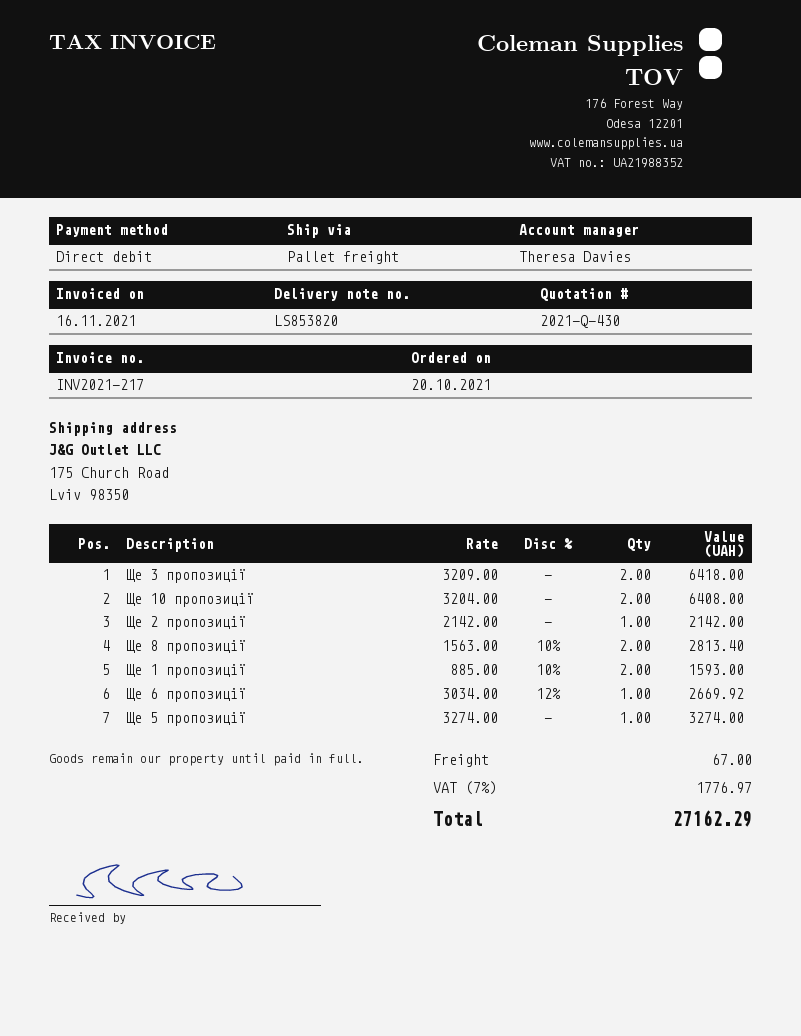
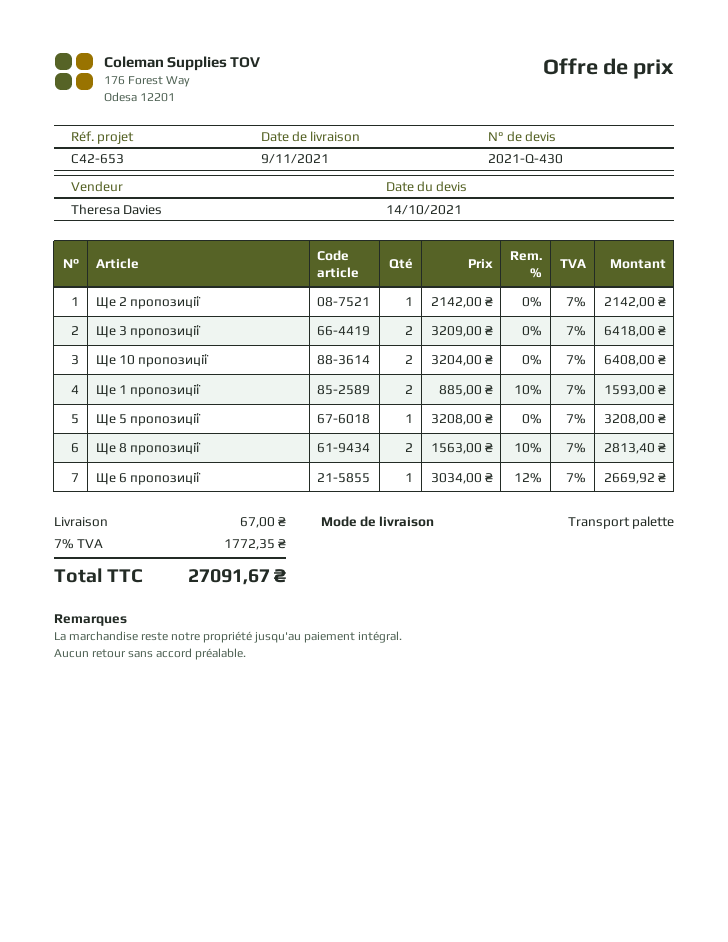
Ще 5 пропозиції: 1 x 3274.00 = 3274.00 -> 1 x 3208.00 = 3208.00
tax: 7% = 1776.97 -> 7% = 1772.35
total: 27162.29 -> 27091.67

